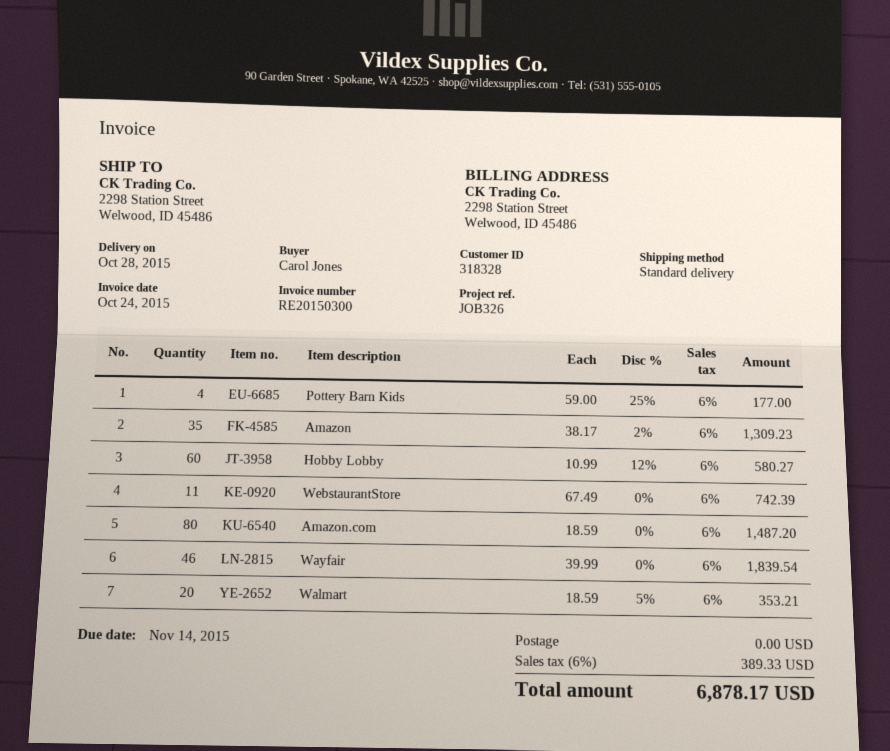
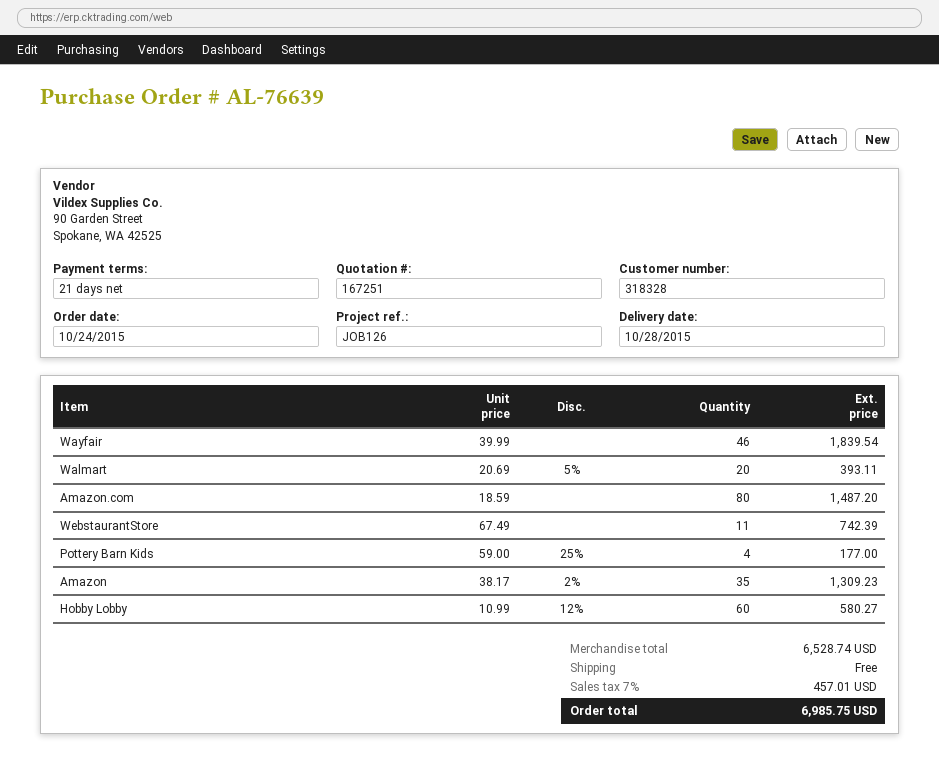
reference: JOB326 -> JOB126
Walmart: 20 x 18.59 - 5% = 353.21 -> 20 x 20.69 - 5% = 393.11
tax: 6% = 389.33 -> 7% = 457.01
total: 6878.17 -> 6985.75

